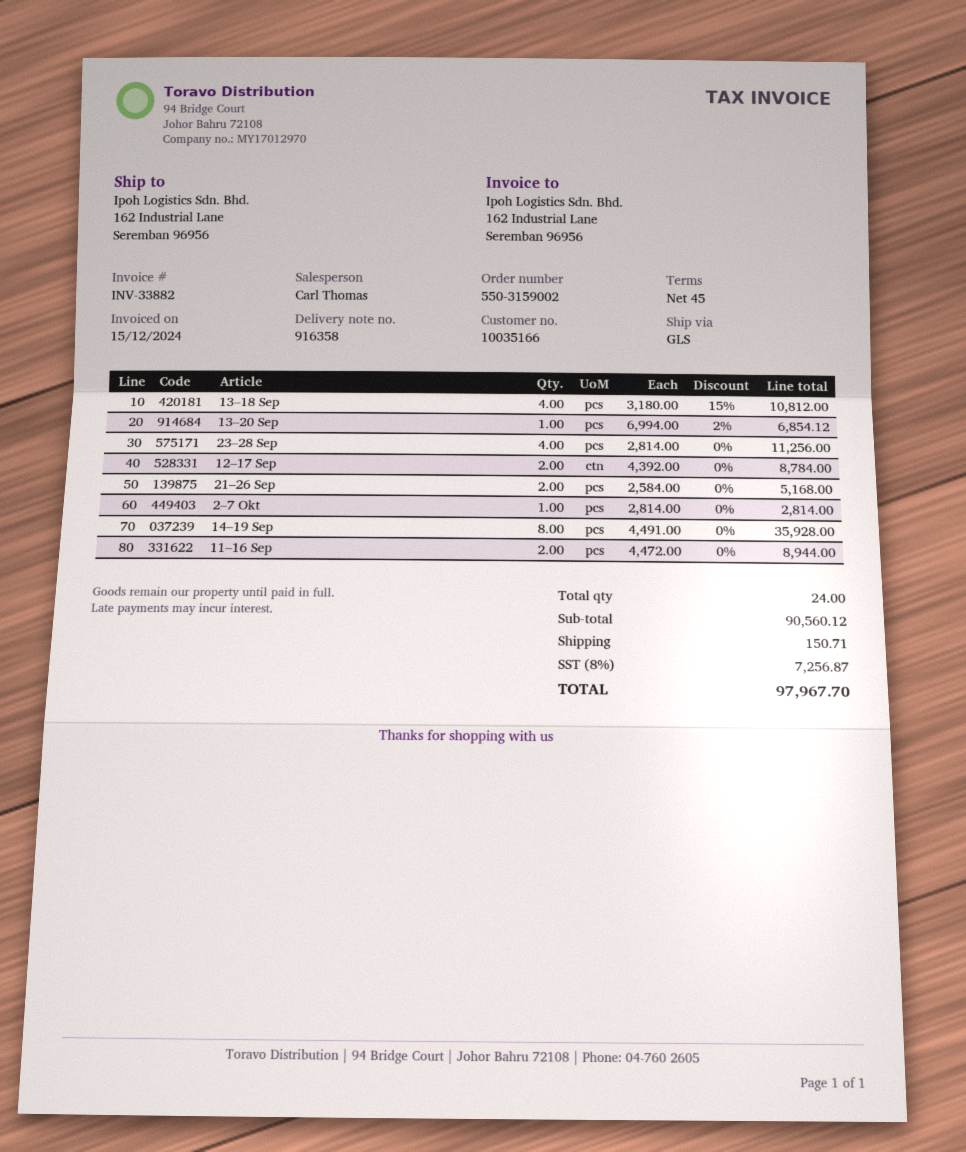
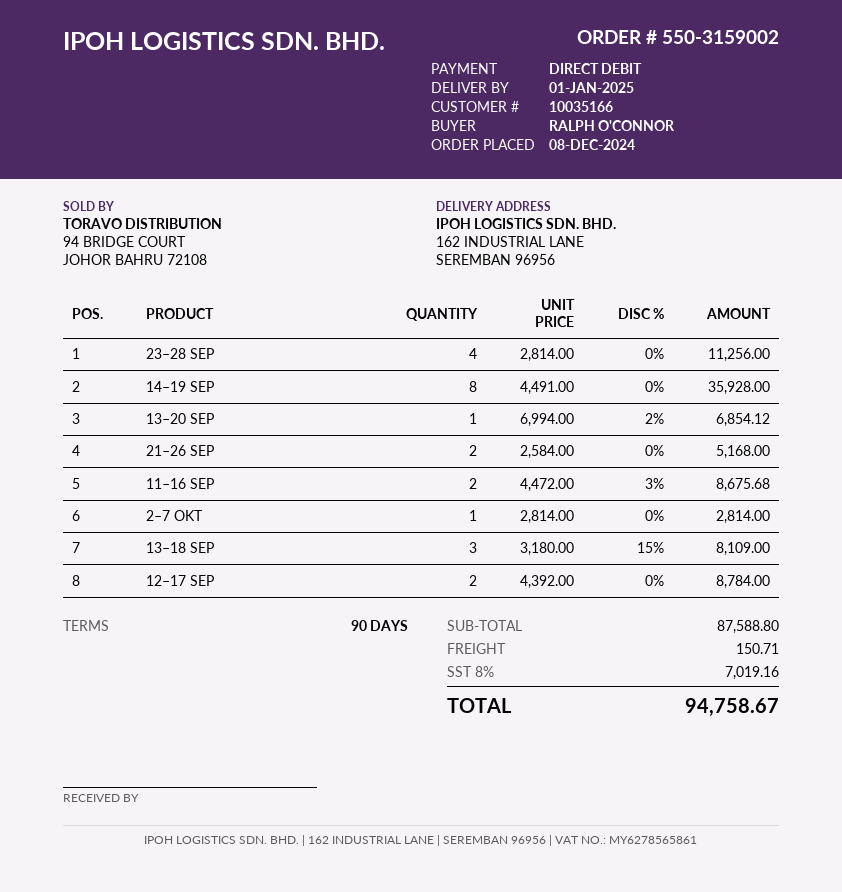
payment terms: 45 days -> 90 days
13–18 Sep: 4 x 3180.00 - 15% = 10812.00 -> 3 x 3180.00 - 15% = 8109.00
11–16 Sep: 2 x 4472.00 = 8944.00 -> 2 x 4472.00 - 3% = 8675.68
subtotal: 90560.12 -> 87588.80
tax: 8% = 7256.87 -> 8% = 7019.16
total: 97967.70 -> 94758.67

